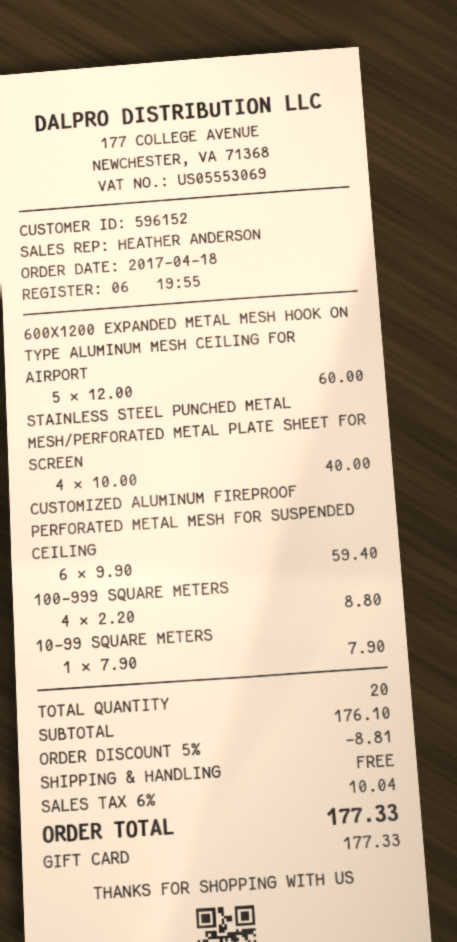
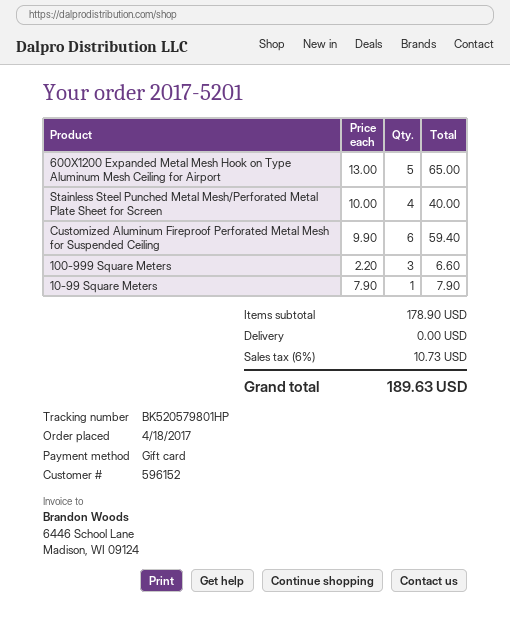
600X1200 EXPANDED METAL MESH HOOK ON TYPE ALUMINUM MESH CEILING FOR AIRPORT: 5 x 12.00 = 60.00 -> 5 x 13.00 = 65.00
100-999 SQUARE METERS: 4 x 2.20 = 8.80 -> 3 x 2.20 = 6.60
subtotal: 176.10 -> 178.90
discount: 5% = 8.81 -> none
tax: 6% = 10.04 -> 6% = 10.73
total: 177.33 -> 189.63

